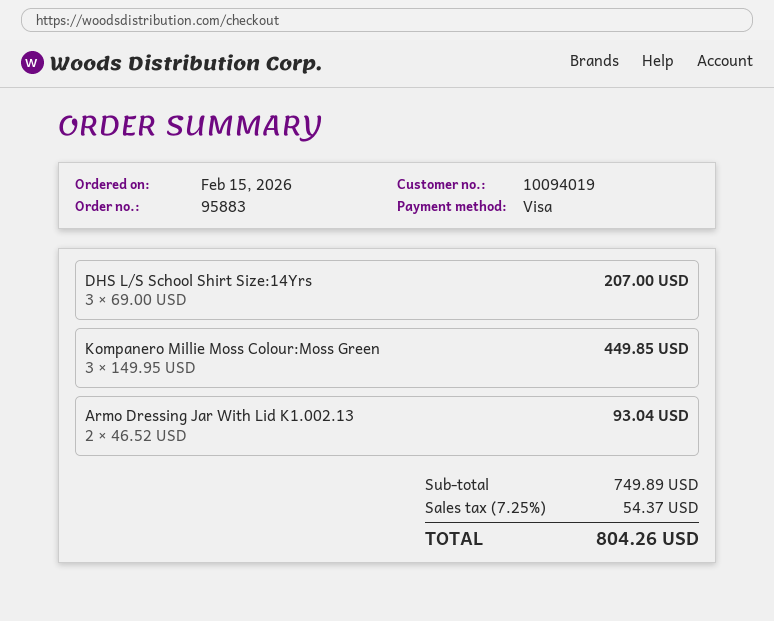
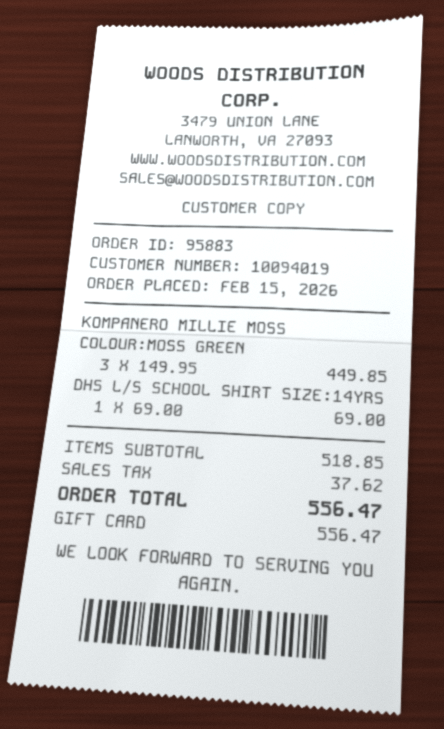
payment method: Visa -> gift card
DHS L/S School Shirt Size:14Yrs: 3 x 69.00 = 207.00 -> 1 x 69.00 = 69.00
Armo Dressing Jar With Lid K1.002.13: 2 x 46.52 = 93.04 -> none
subtotal: 749.89 -> 518.85
tax: 54.37 -> 37.62
total: 804.26 -> 556.47

